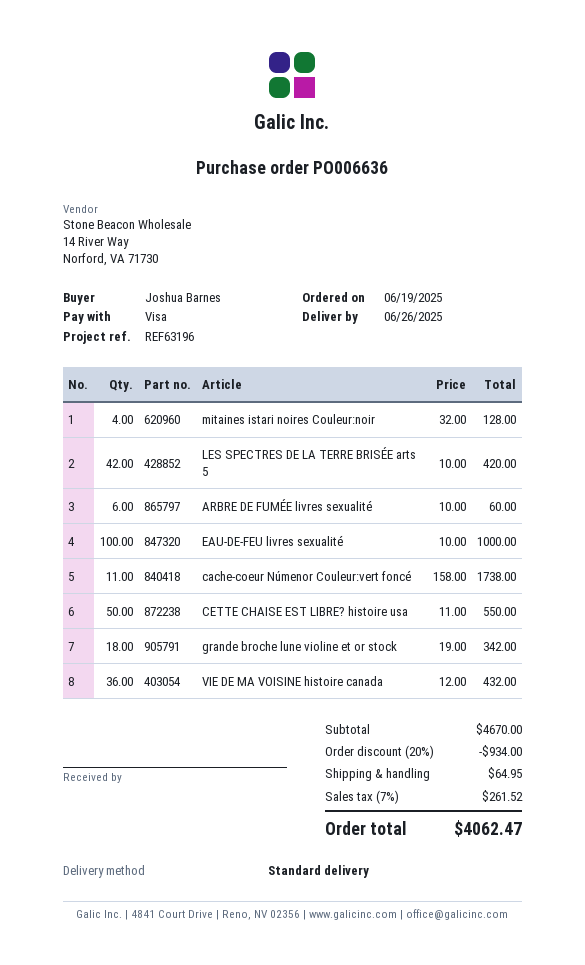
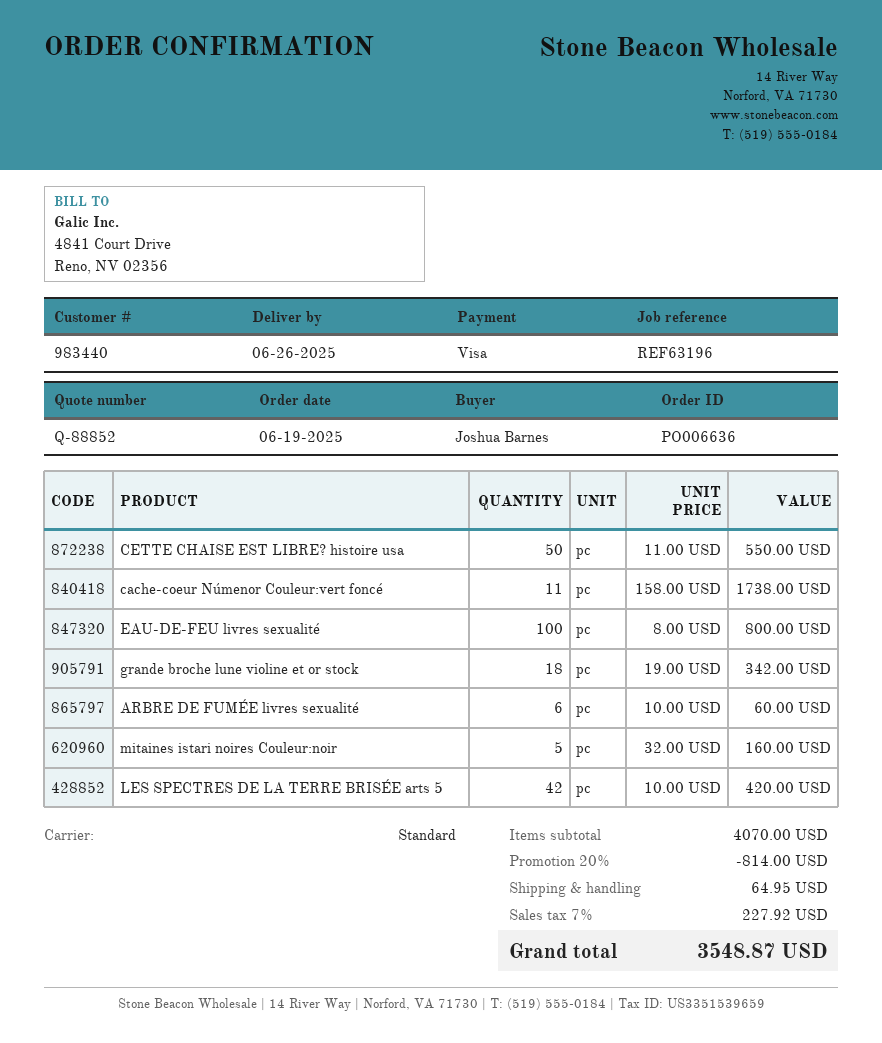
mitaines istari noires Couleur:noir: 4 x 32.00 = 128.00 -> 5 x 32.00 = 160.00
EAU-DE-FEU livres sexualité: 100 x 10.00 = 1000.00 -> 100 x 8.00 = 800.00
VIE DE MA VOISINE histoire canada: 36 x 12.00 = 432.00 -> none
subtotal: 4670.00 -> 4070.00
discount: 20% = 934.00 -> 20% = 814.00
tax: 7% = 261.52 -> 7% = 227.92
total: 4062.47 -> 3548.87

